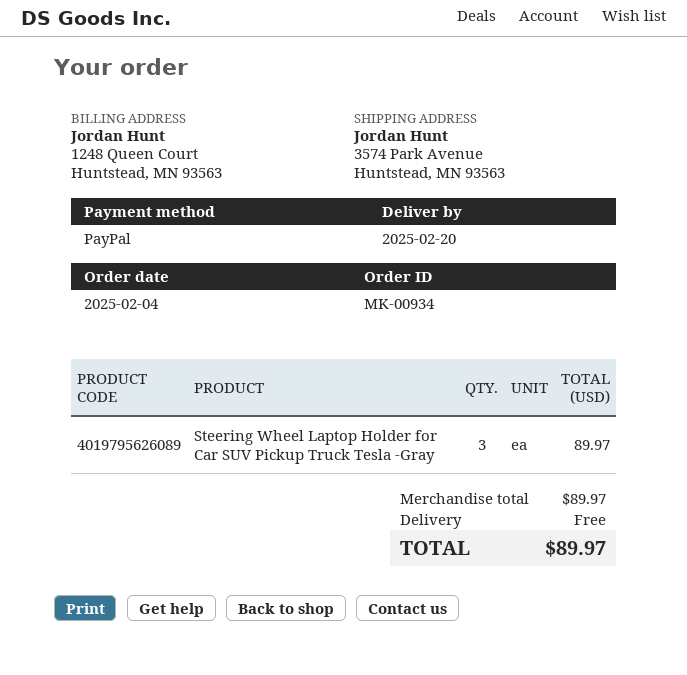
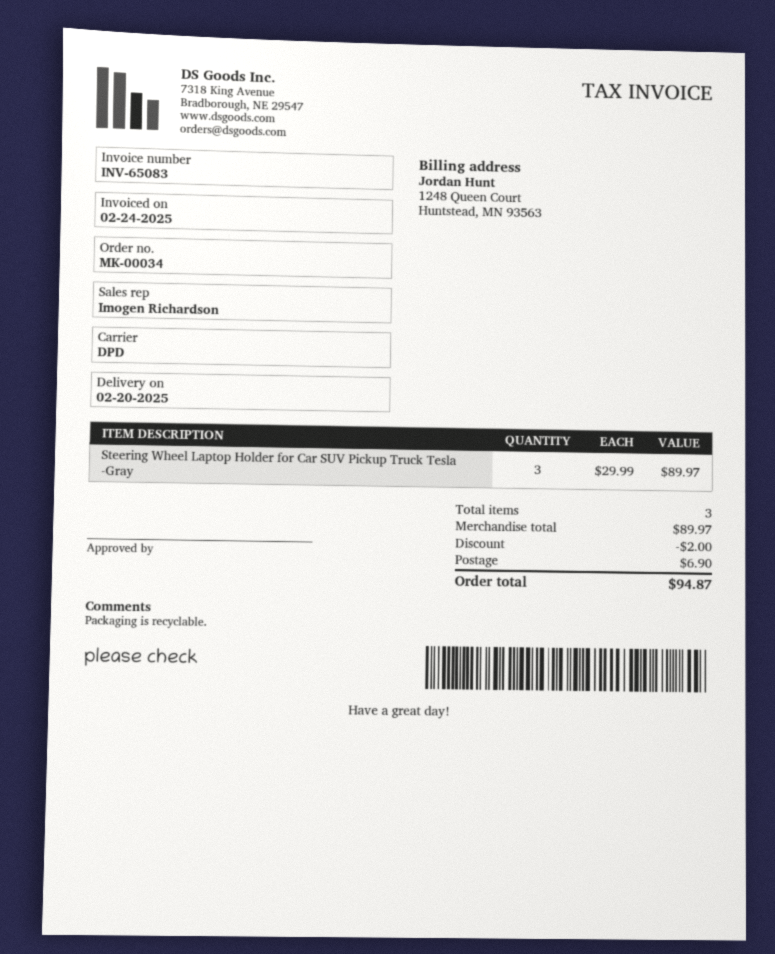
order number: MK-00934 -> MK-00034
discount: none -> 2.00
shipping: 0.00 -> 6.90
total: 89.97 -> 94.87

